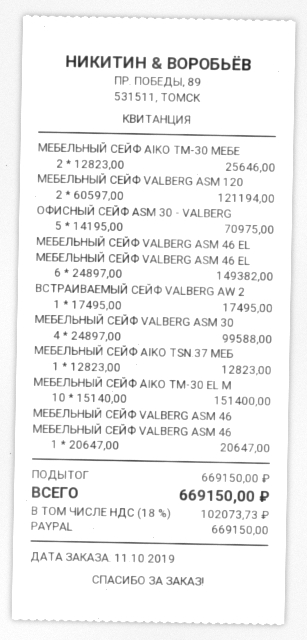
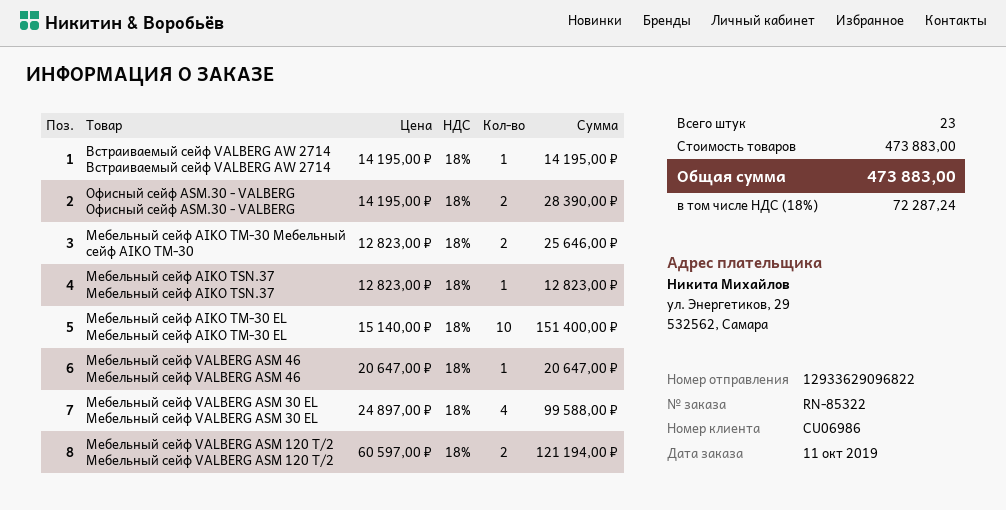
ОФИСНЫЙ СЕЙФ ASM.30 - VALBERG: 5 x 14195.00 = 70975.00 -> 2 x 14195.00 = 28390.00
МЕБЕЛЬНЫЙ СЕЙФ VALBERG ASM 46 EL МЕБЕЛЬНЫЙ СЕЙФ VALBERG ASM 46 EL: 6 x 24897.00 = 149382.00 -> none
ВСТРАИВАЕМЫЙ СЕЙФ VALBERG AW 2: 1 x 17495.00 = 17495.00 -> 1 x 14195.00 = 14195.00
subtotal: 669150.00 -> 473883.00
tax: 18% = 102073.73 -> 18% = 72287.24
total: 669150.00 -> 473883.00

